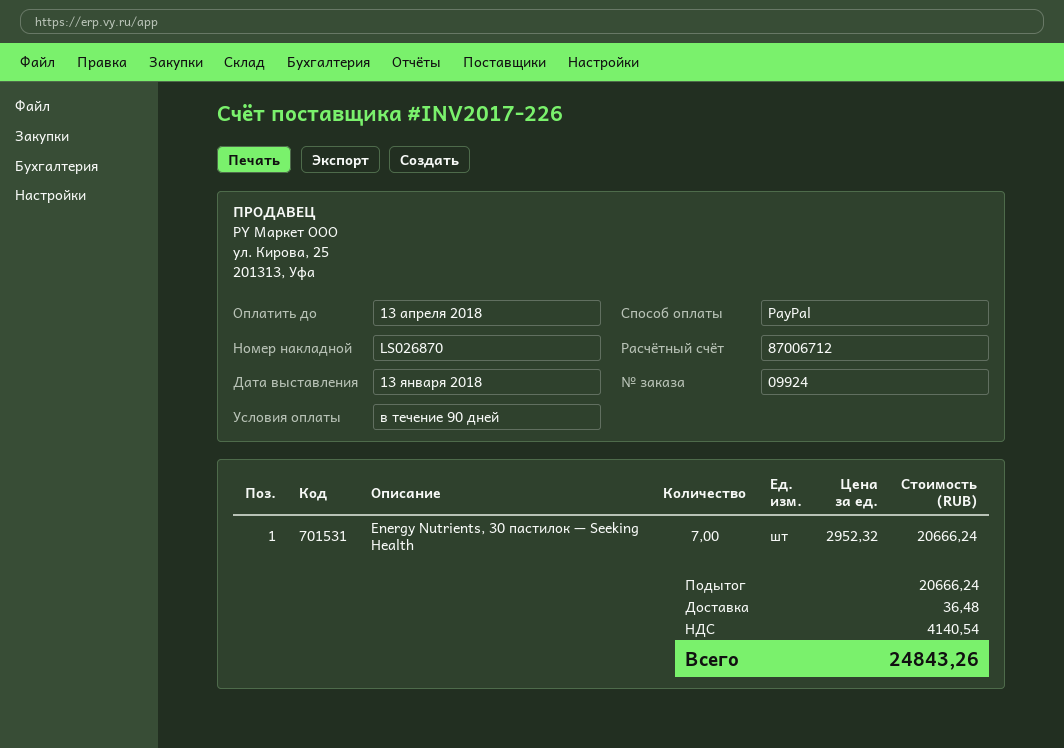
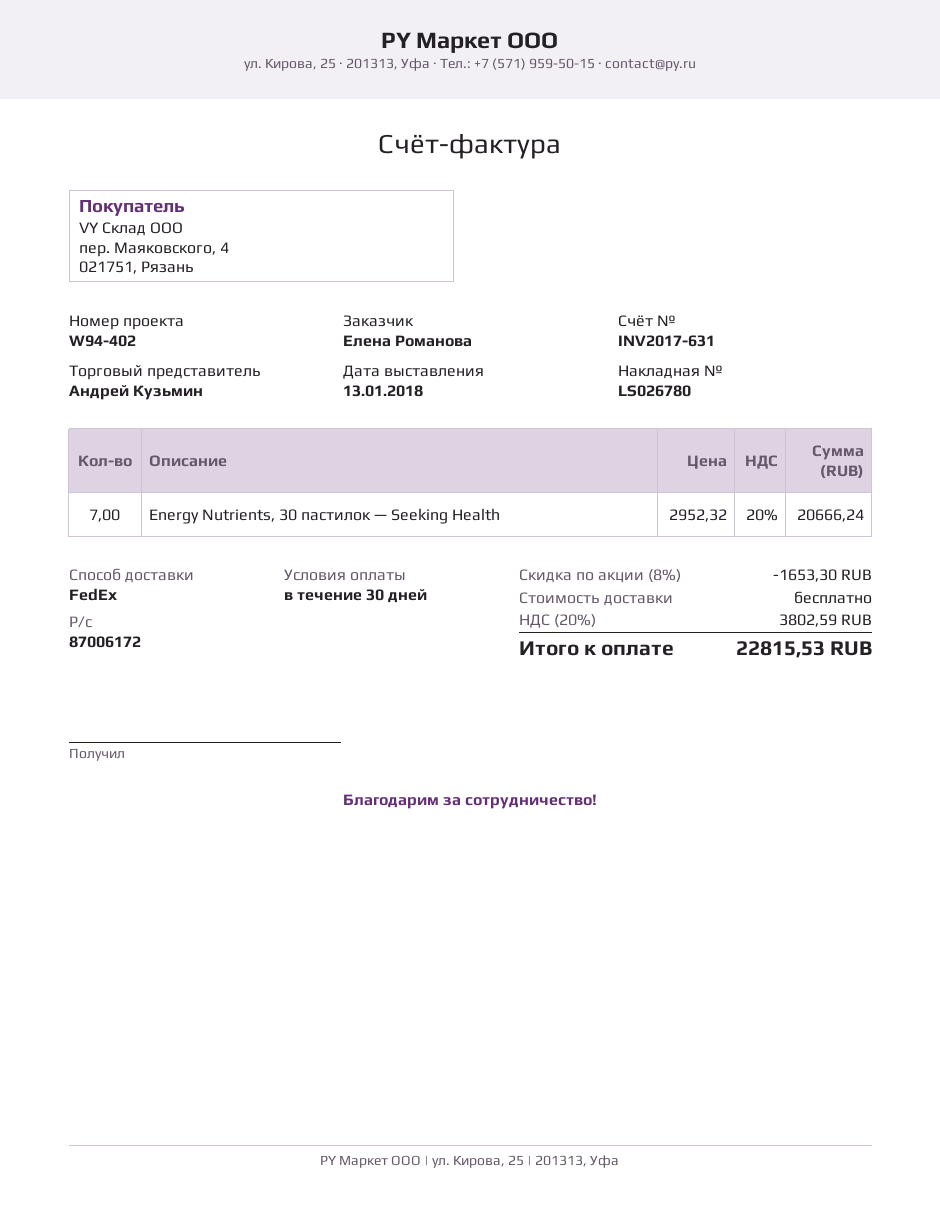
delivery note number: LS026870 -> LS026780
invoice number: INV2017-226 -> INV2017-631
payment terms: 90 days -> 30 days
bank account: 87006712 -> 87006172
discount: none -> 8% = 1653.30
shipping: 36.48 -> 0.00
tax: 4140.54 -> 3802.59
total: 24843.26 -> 22815.53

